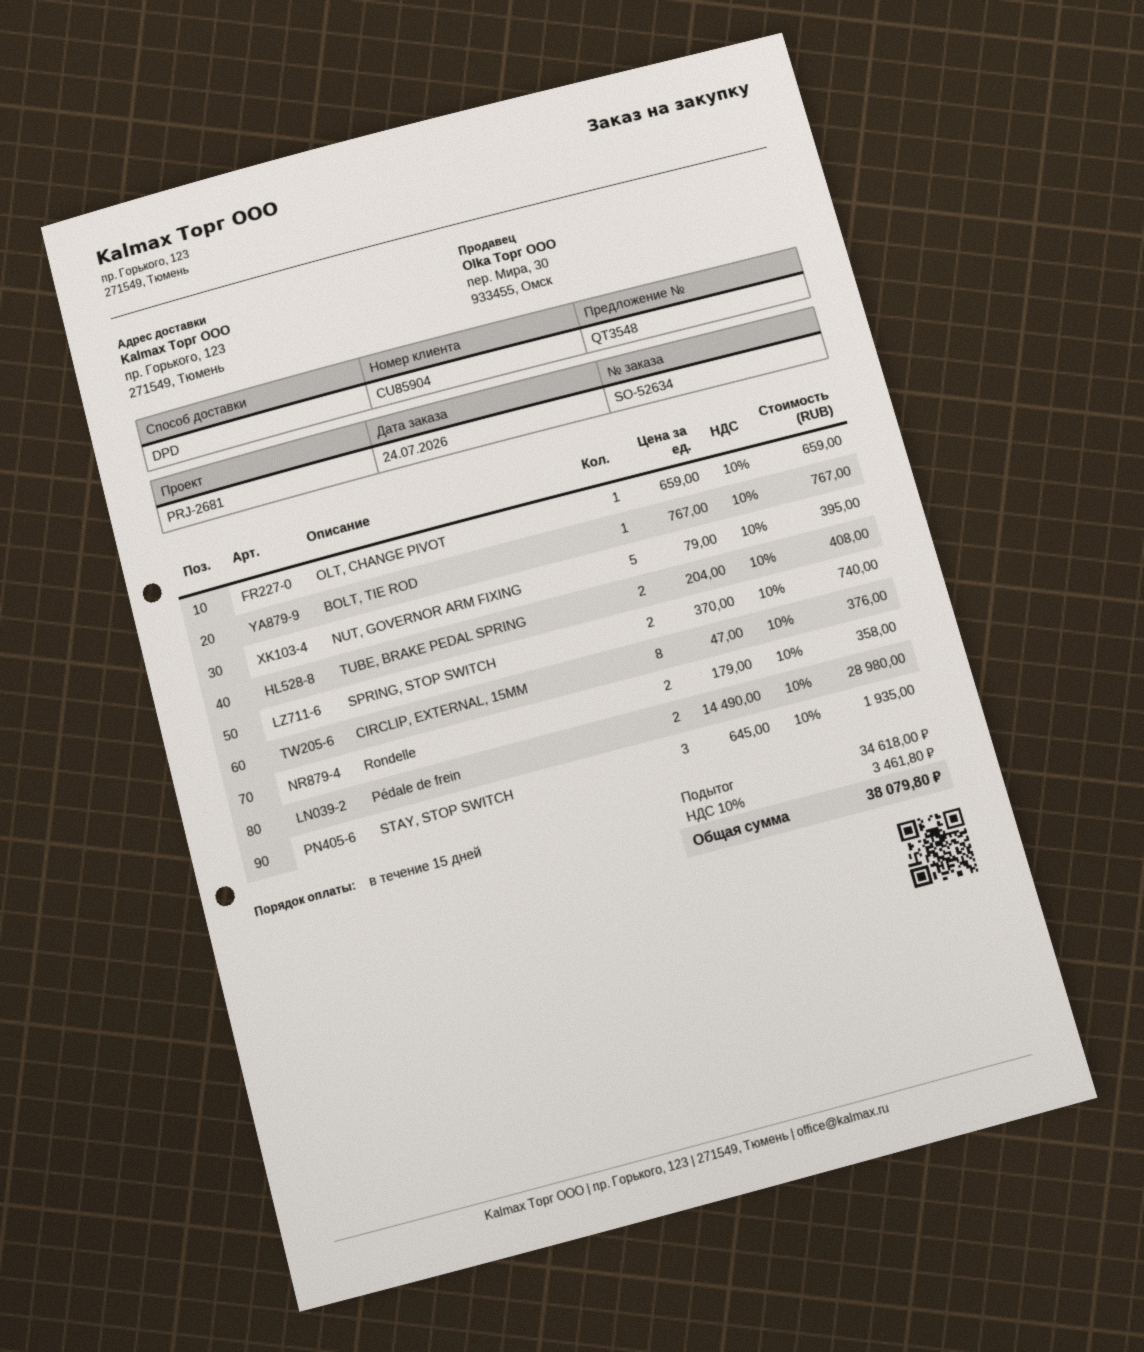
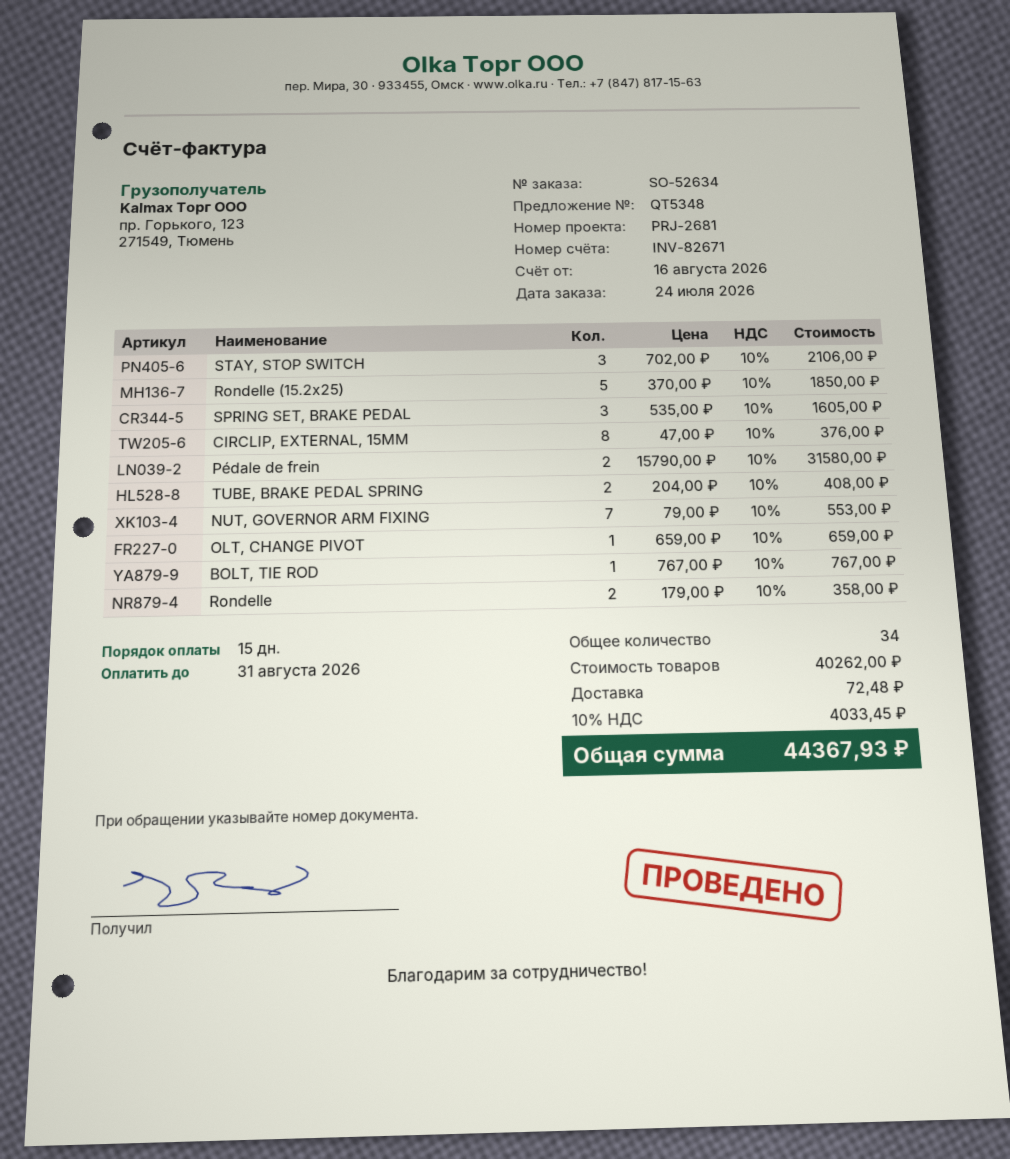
quote number: QT3548 -> QT5348
NUT, GOVERNOR ARM FIXING: 5 x 79.00 = 395.00 -> 7 x 79.00 = 553.00
SPRING, STOP SWITCH: 2 x 370.00 = 740.00 -> none
Pédale de frein: 2 x 14490.00 = 28980.00 -> 2 x 15790.00 = 31580.00
STAY, STOP SWITCH: 3 x 645.00 = 1935.00 -> 3 x 702.00 = 2106.00
Rondelle (15.2x25): none -> 5 x 370.00 = 1850.00
SPRING SET, BRAKE PEDAL: none -> 3 x 535.00 = 1605.00
subtotal: 34618.00 -> 40262.00
shipping: none -> 72.48
tax: 10% = 3461.80 -> 10% = 4033.45
total: 38079.80 -> 44367.93

